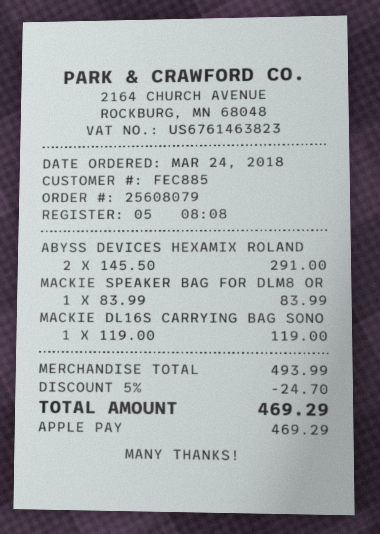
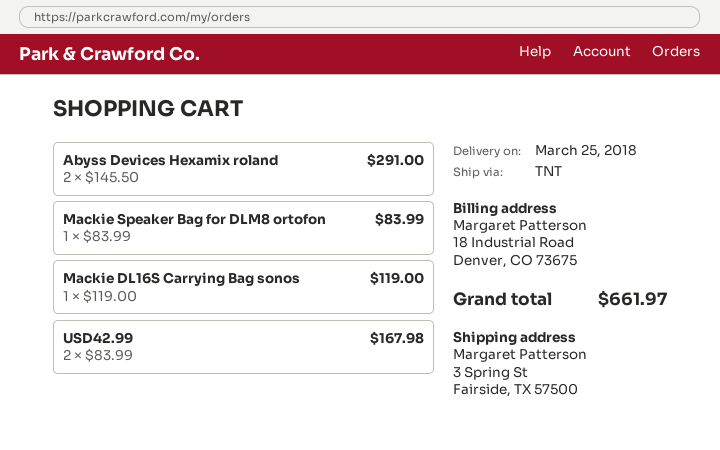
USD42.99: none -> 2 x 83.99 = 167.98
discount: 5% = 24.70 -> none
total: 469.29 -> 661.97

